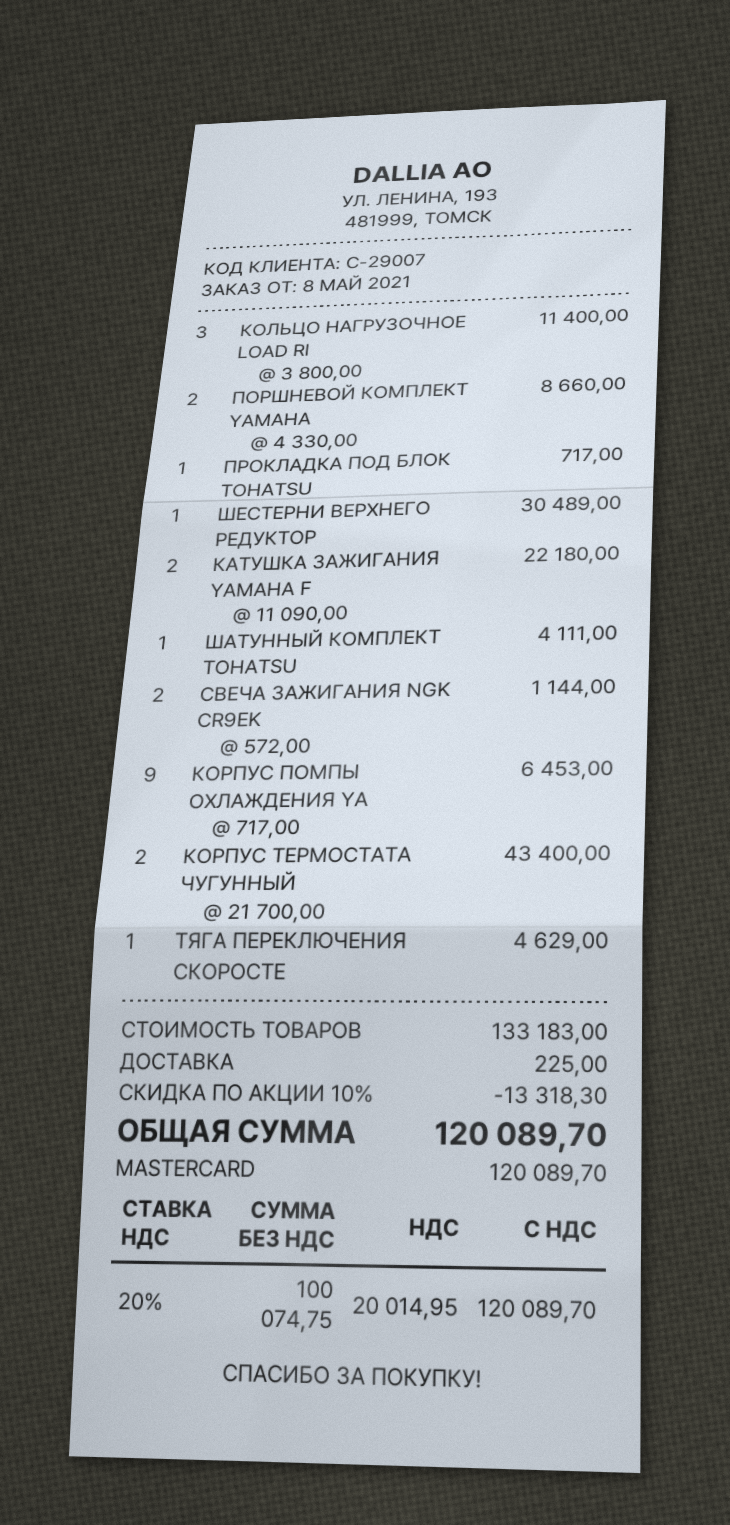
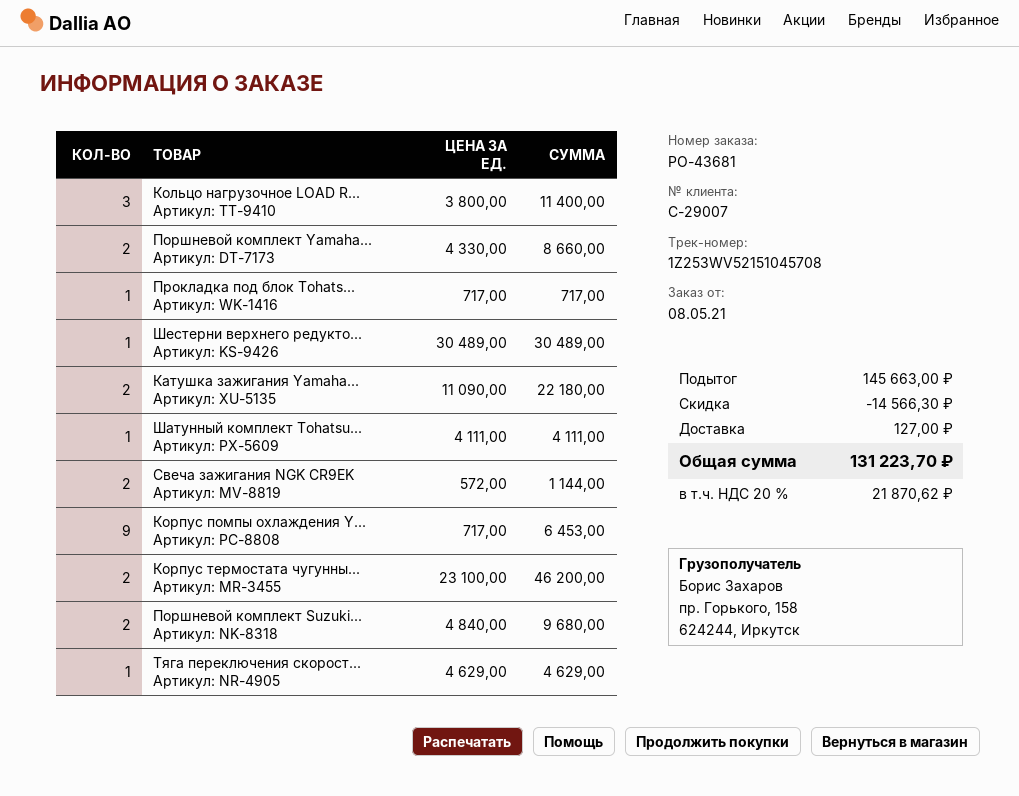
КОРПУС ТЕРМОСТАТА ЧУГУННЫЙ: 2 x 21700.00 = 43400.00 -> 2 x 23100.00 = 46200.00
Поршневой комплект Suzuki...: none -> 2 x 4840.00 = 9680.00
subtotal: 133183.00 -> 145663.00
discount: 13318.30 -> 14566.30
shipping: 225.00 -> 127.00
tax: 20% = 20014.95 -> 20% = 21870.62
total: 120089.70 -> 131223.70

